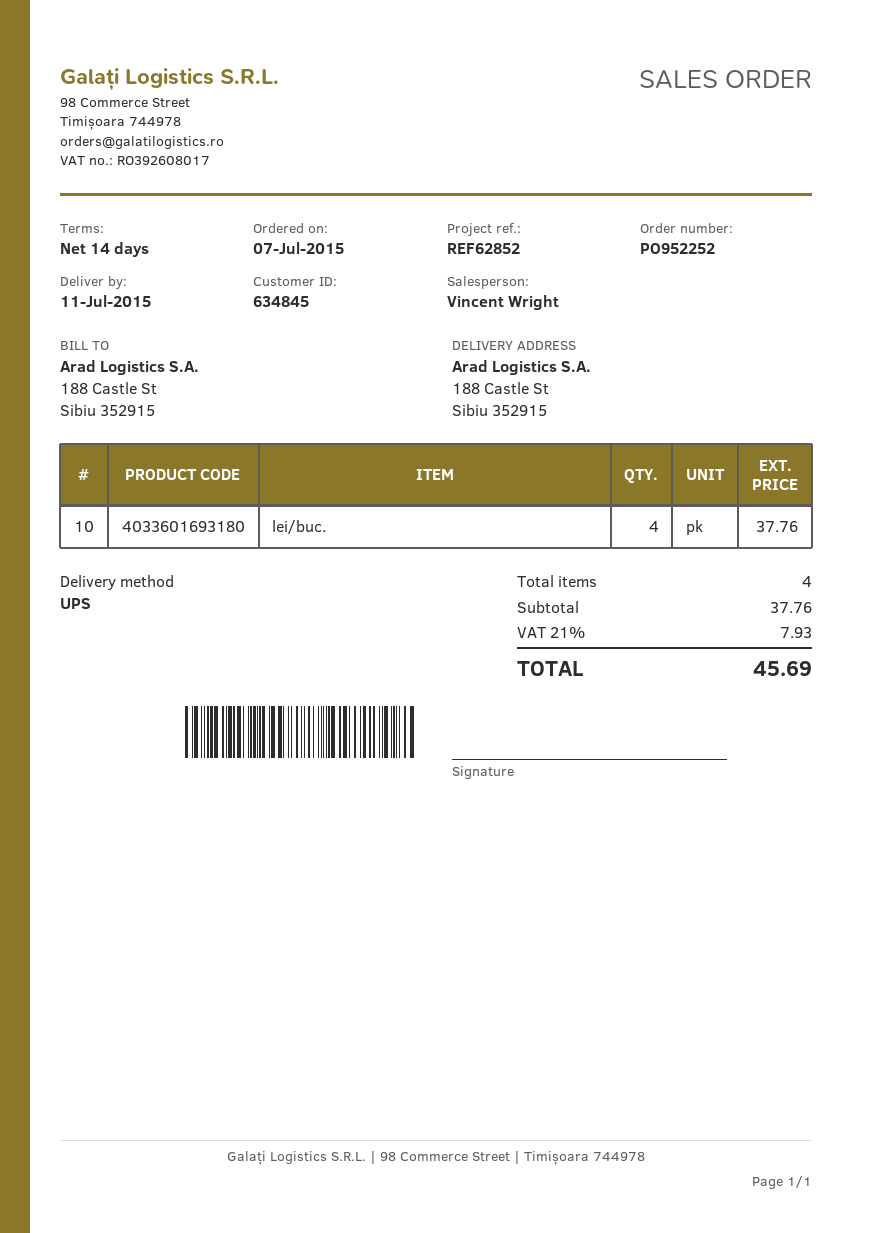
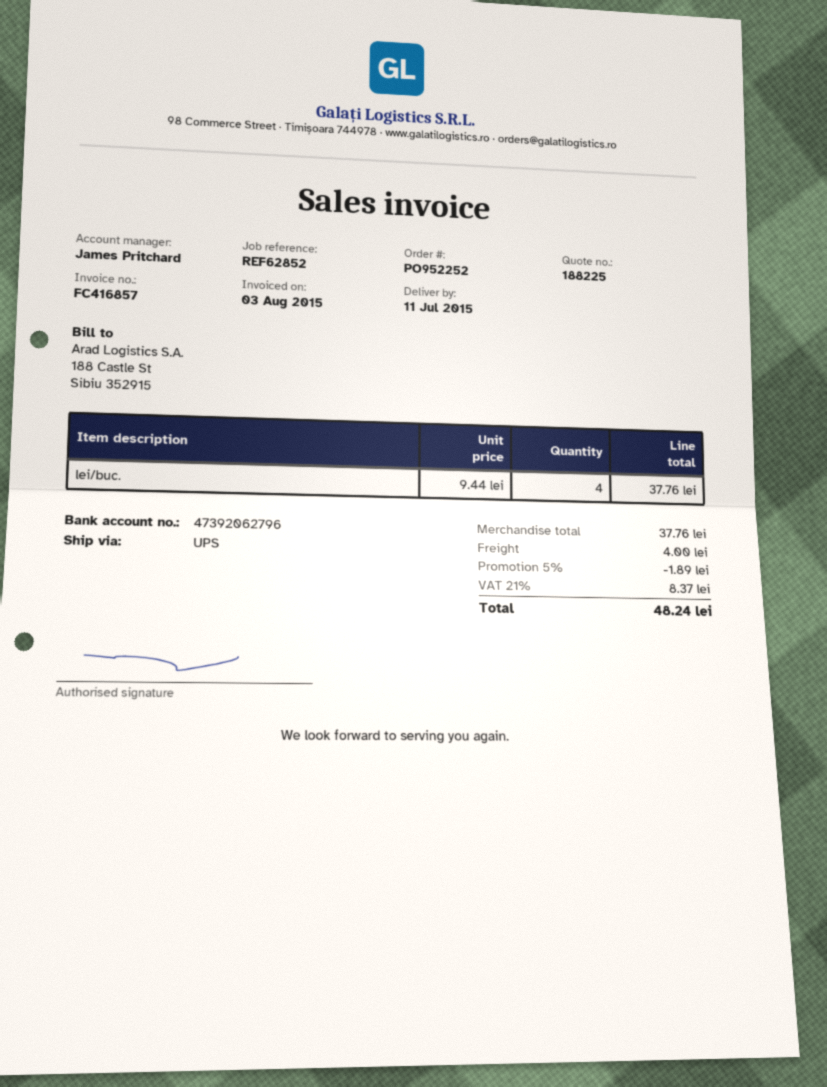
sales rep: Vincent Wright -> James Pritchard
discount: none -> 5% = 1.89
shipping: none -> 4.00
tax: 21% = 7.93 -> 21% = 8.37
total: 45.69 -> 48.24

